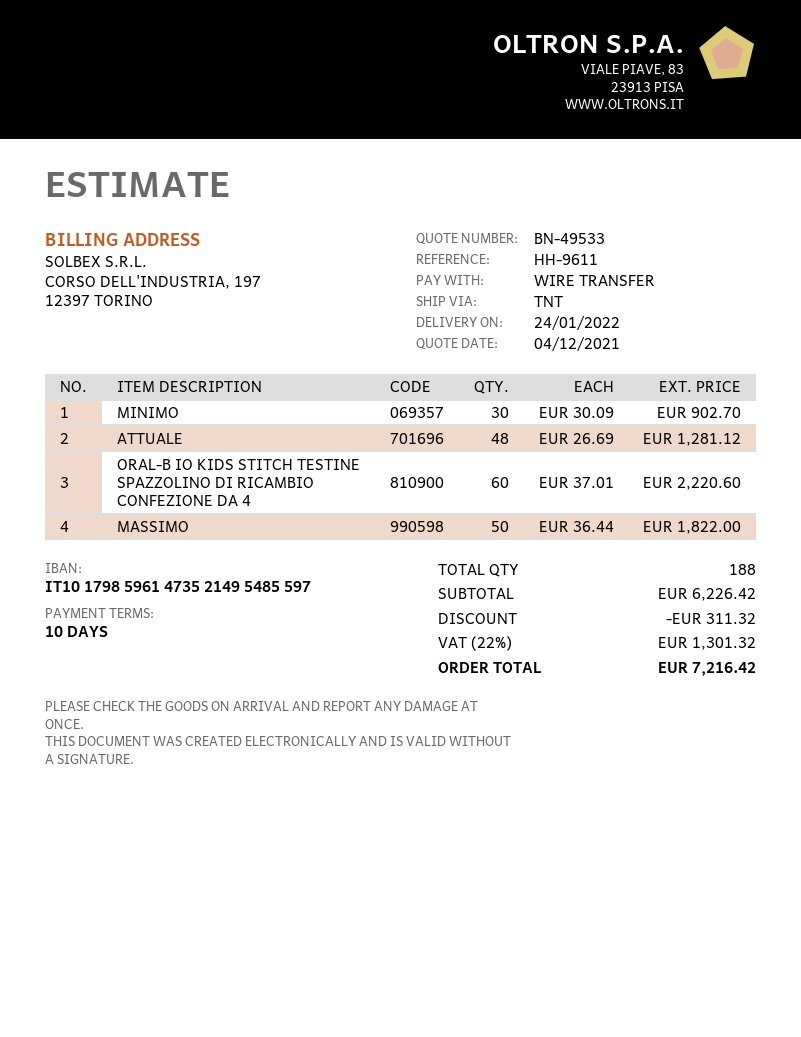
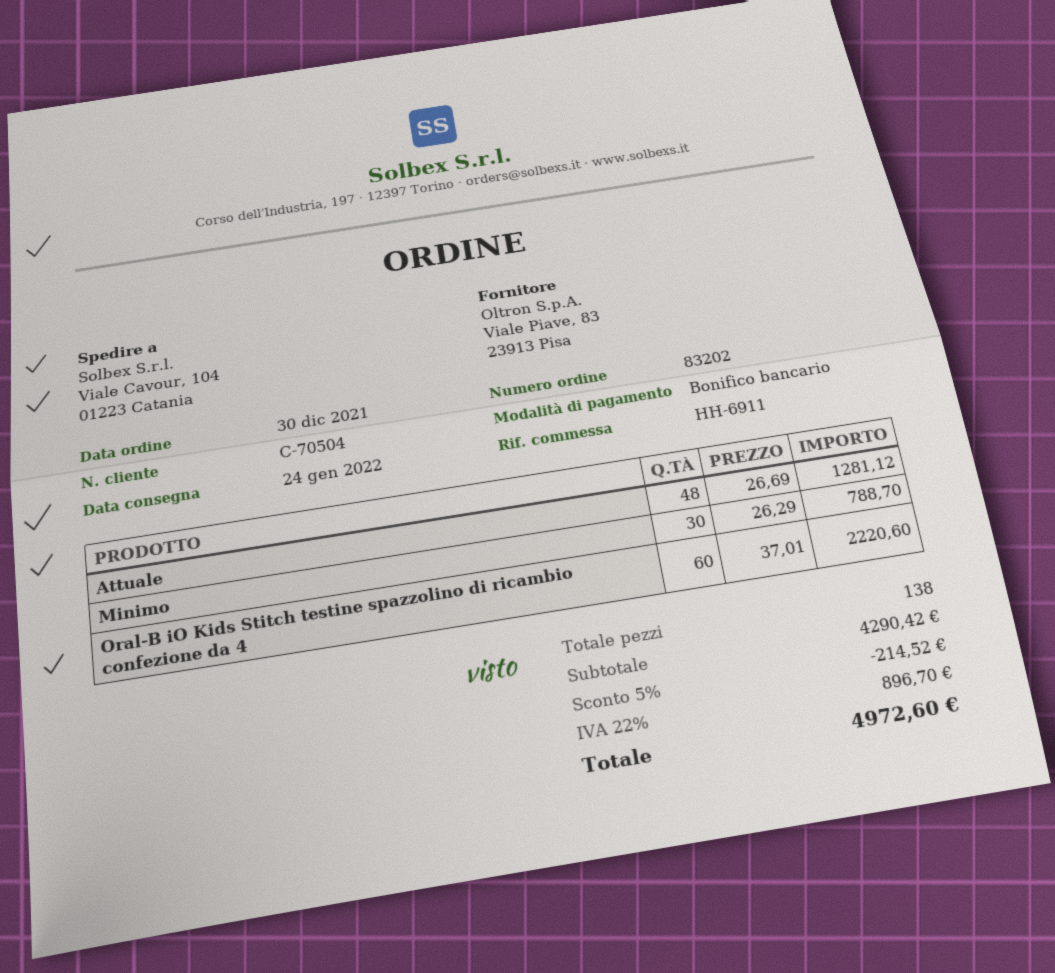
reference: HH-9611 -> HH-6911
MINIMO: 30 x 30.09 = 902.70 -> 30 x 26.29 = 788.70
MASSIMO: 50 x 36.44 = 1822.00 -> none
total quantity: 188 -> 138
subtotal: 6226.42 -> 4290.42
discount: 311.32 -> 214.52
tax: 22% = 1301.32 -> 22% = 896.70
total: 7216.42 -> 4972.60

